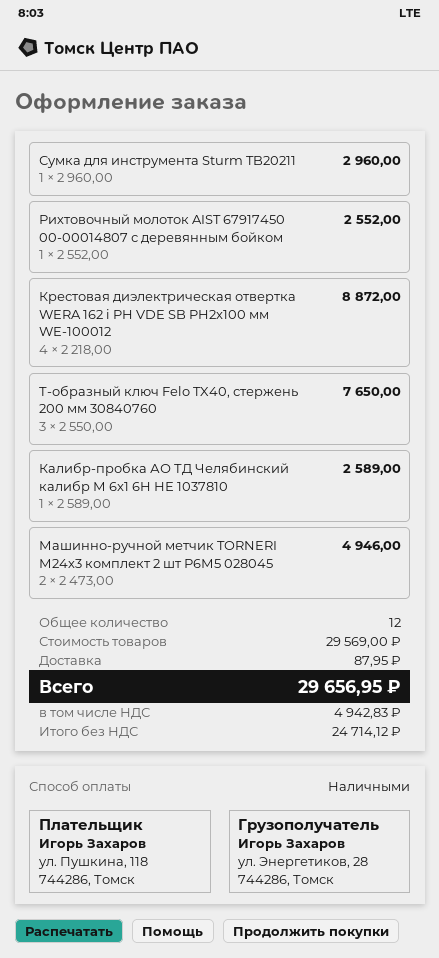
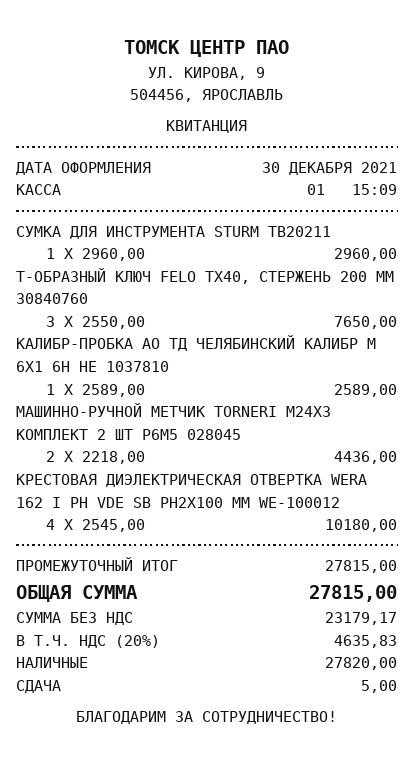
Рихтовочный молоток AIST 67917450 00-00014807 с деревянным бойком: 1 x 2552.00 = 2552.00 -> none
Крестовая диэлектрическая отвертка WERA 162 i PH VDE SB PH2x100 мм WE-100012: 4 x 2218.00 = 8872.00 -> 4 x 2545.00 = 10180.00
Машинно-ручной метчик TORNERI М24х3 комплект 2 шт Р6М5 028045: 2 x 2473.00 = 4946.00 -> 2 x 2218.00 = 4436.00
subtotal: 29569.00 -> 27815.00
shipping: 87.95 -> none
net: 24714.12 -> 23179.17
tax: 4942.83 -> 4635.83
total: 29656.95 -> 27815.00

